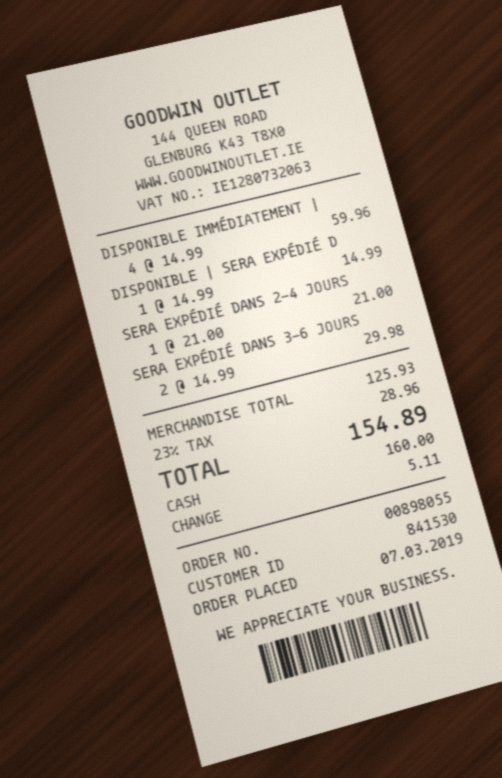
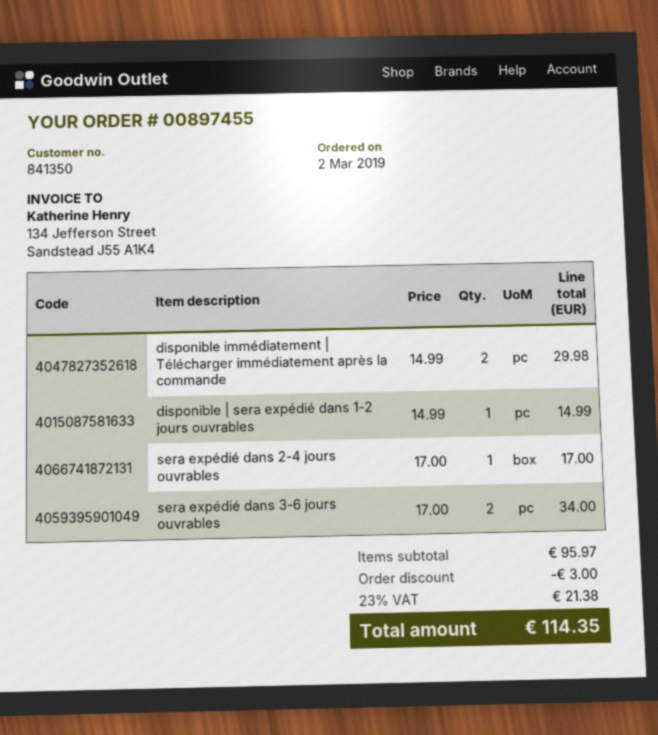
order number: 00898055 -> 00897455
order date: 2019-03-07 -> 2019-03-02
customer number: 841530 -> 841350
DISPONIBLE IMMÉDIATEMENT |: 4 x 14.99 = 59.96 -> 2 x 14.99 = 29.98
SERA EXPÉDIÉ DANS 2-4 JOURS: 1 x 21.00 = 21.00 -> 1 x 17.00 = 17.00
SERA EXPÉDIÉ DANS 3-6 JOURS: 2 x 14.99 = 29.98 -> 2 x 17.00 = 34.00
subtotal: 125.93 -> 95.97
discount: none -> 3.00
tax: 23% = 28.96 -> 23% = 21.38
total: 154.89 -> 114.35

